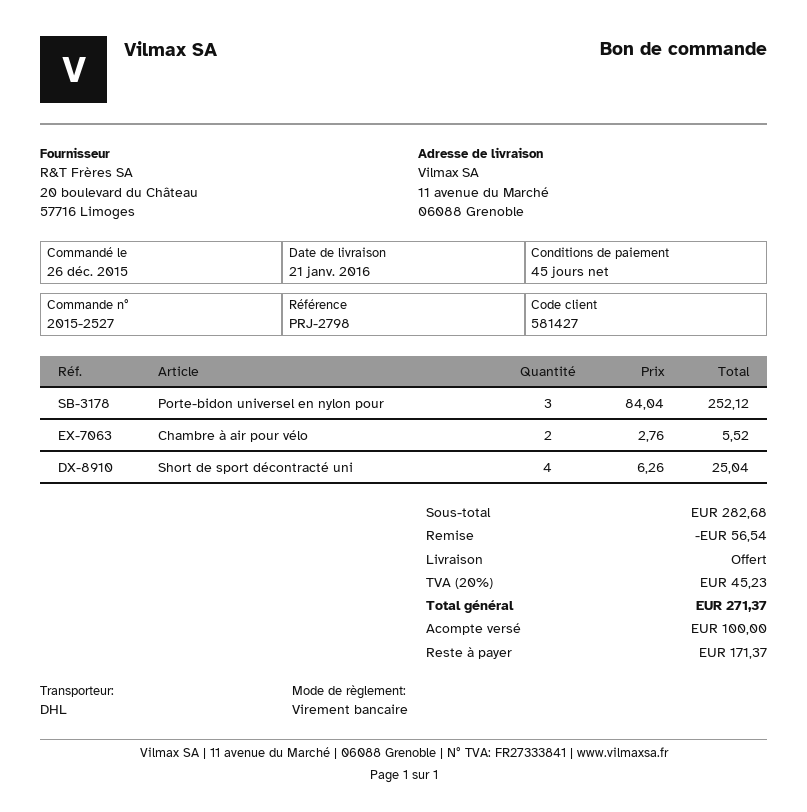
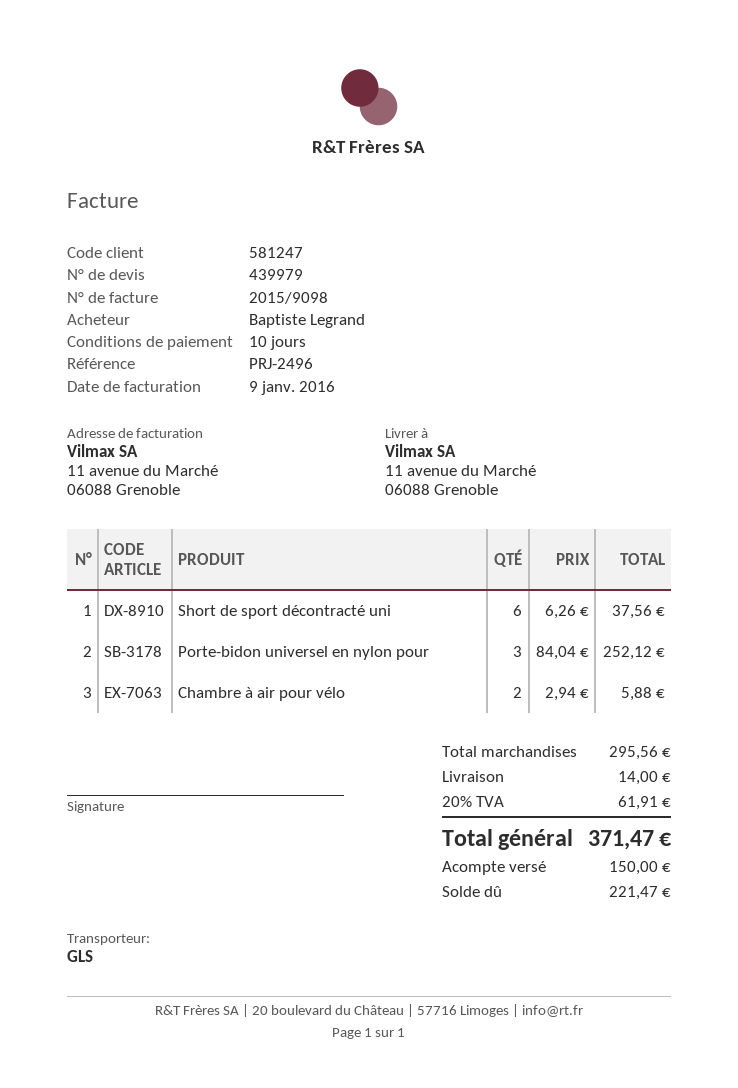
payment terms: 45 days -> 10 days
customer number: 581427 -> 581247
reference: PRJ-2798 -> PRJ-2496
shipping method: DHL -> GLS
Chambre à air pour vélo: 2 x 2.76 = 5.52 -> 2 x 2.94 = 5.88
Short de sport décontracté uni: 4 x 6.26 = 25.04 -> 6 x 6.26 = 37.56
subtotal: 282.68 -> 295.56
discount: 56.54 -> none
shipping: 0.00 -> 14.00
tax: 20% = 45.23 -> 20% = 61.91
total: 271.37 -> 371.47
deposit: 100.00 -> 150.00
balance: 171.37 -> 221.47

